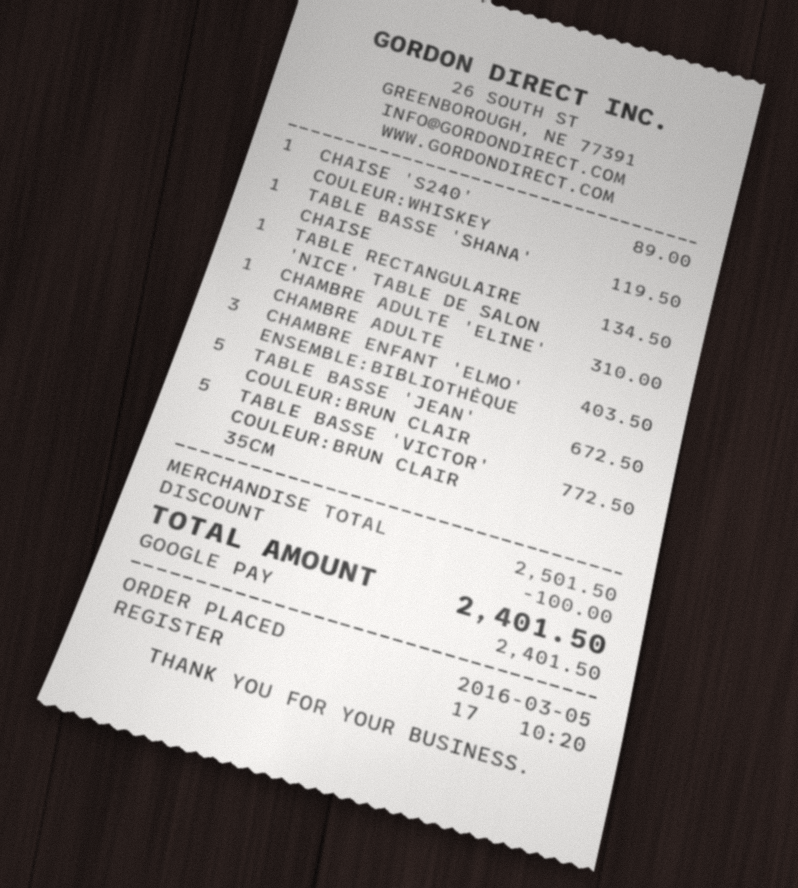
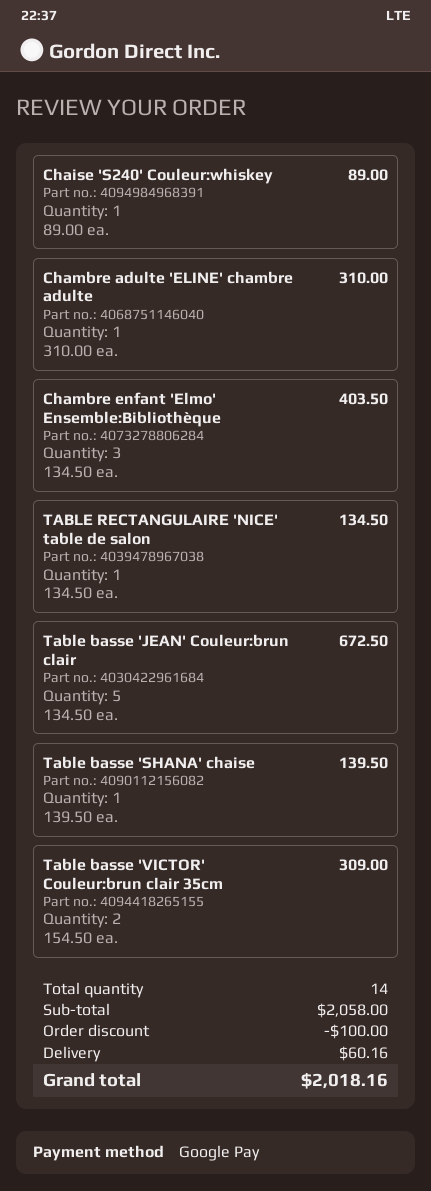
TABLE BASSE 'SHANA' CHAISE: 1 for 119.50 -> 1 for 139.50
TABLE BASSE 'VICTOR' COULEUR:BRUN CLAIR 35CM: 5 for 772.50 -> 2 for 309.00
subtotal: 2501.50 -> 2058.00
shipping: none -> 60.16
total: 2401.50 -> 2018.16

